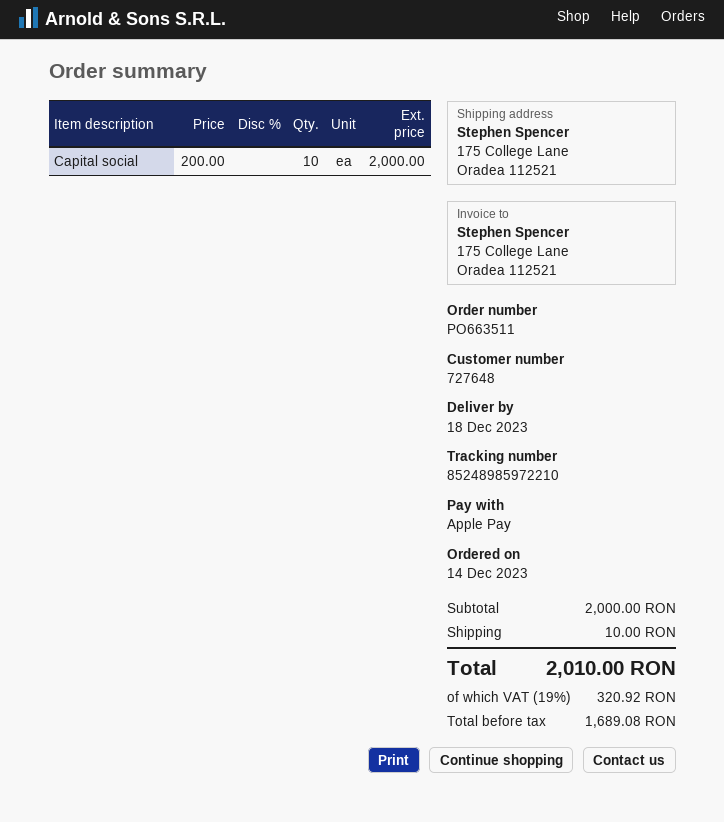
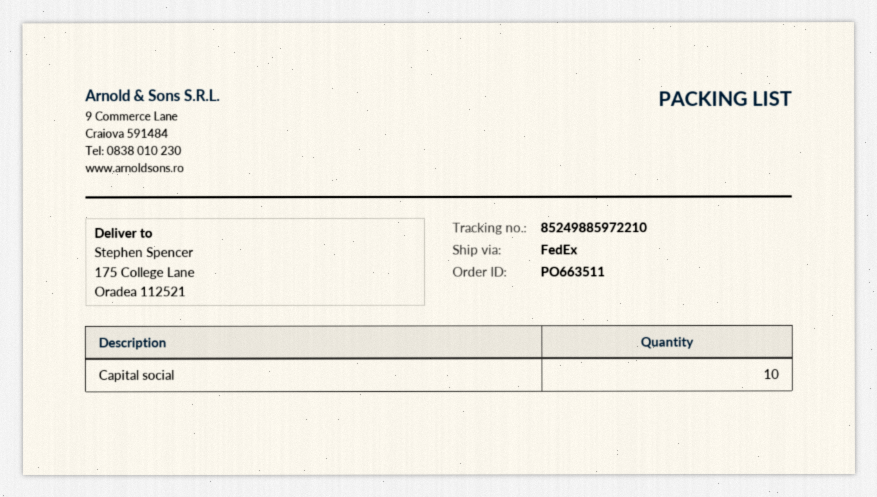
tracking number: 85248985972210 -> 85249885972210

